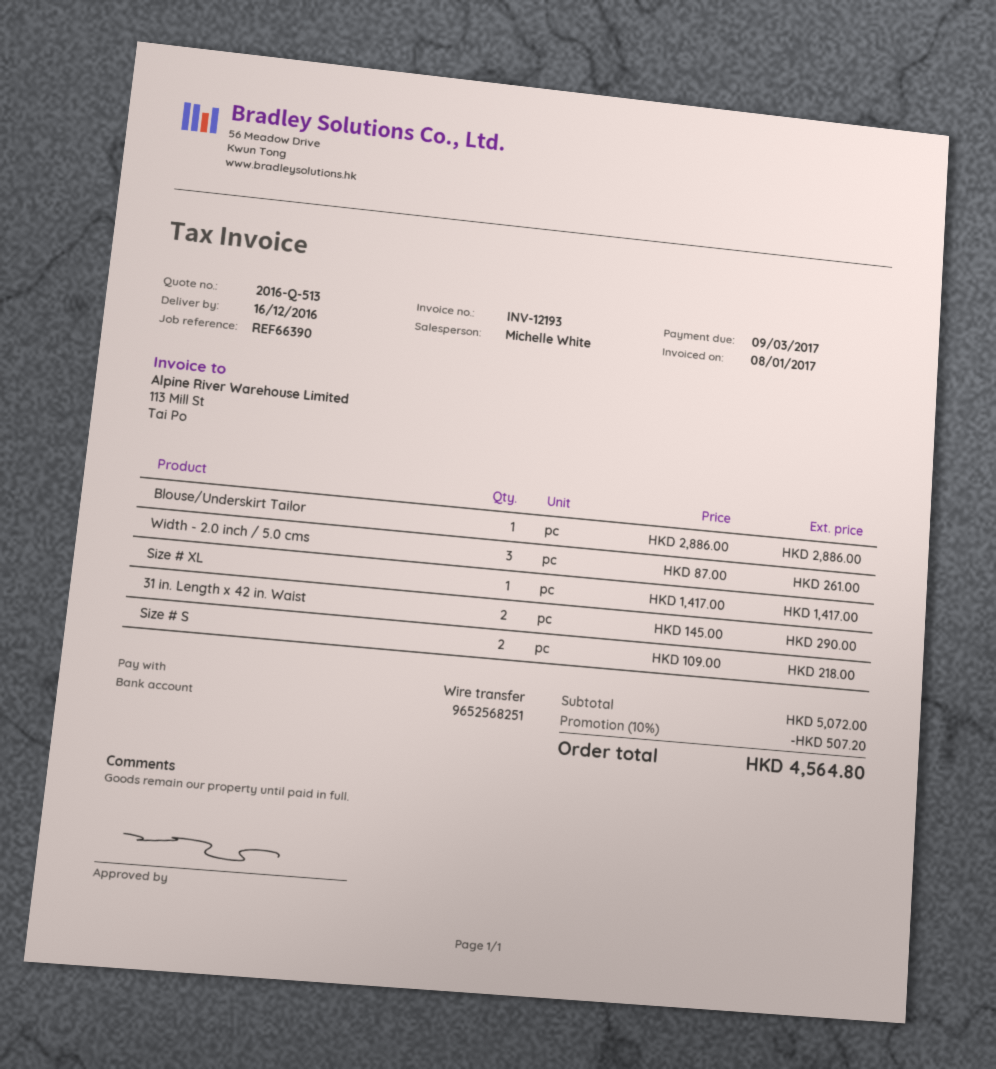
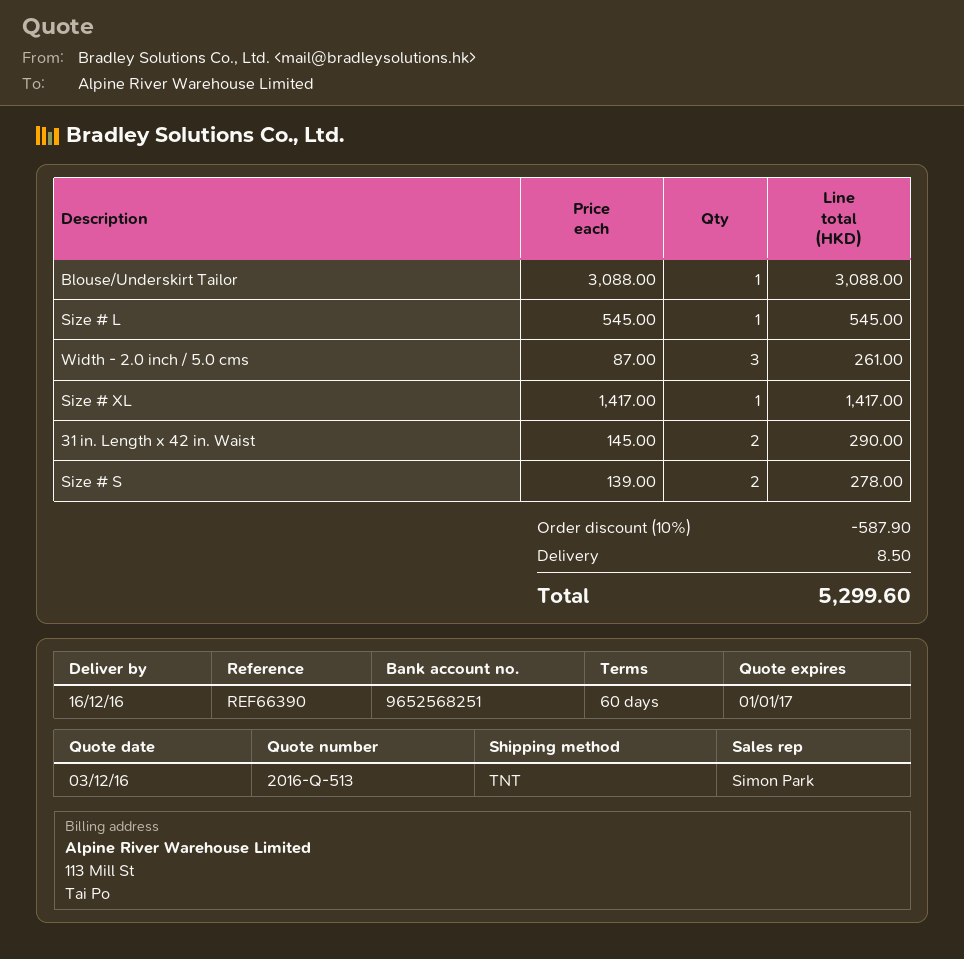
sales rep: Michelle White -> Simon Park
Blouse/Underskirt Tailor: 1 x 2886.00 = 2886.00 -> 1 x 3088.00 = 3088.00
Size # S: 2 x 109.00 = 218.00 -> 2 x 139.00 = 278.00
Size # L: none -> 1 x 545.00 = 545.00
discount: 10% = 507.20 -> 10% = 587.90
shipping: none -> 8.50
total: 4564.80 -> 5299.60

